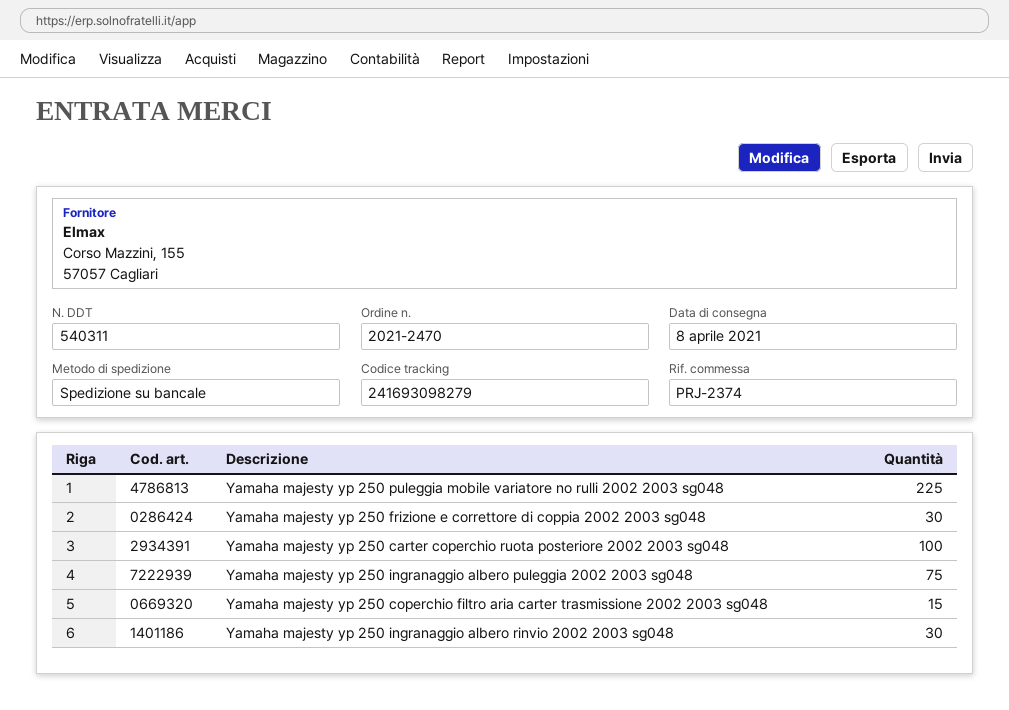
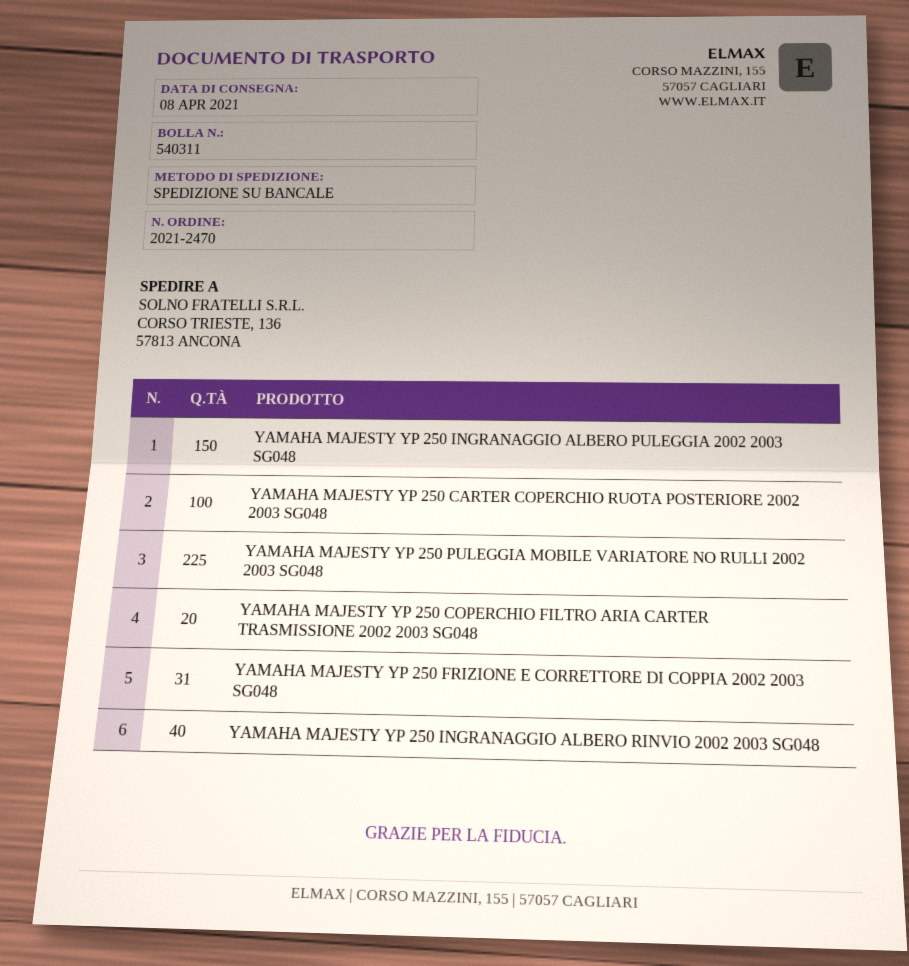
Yamaha majesty yp 250 frizione e correttore di coppia 2002 2003 sg048: 30 -> 31
Yamaha majesty yp 250 ingranaggio albero puleggia 2002 2003 sg048: 75 -> 150
Yamaha majesty yp 250 coperchio filtro aria carter trasmissione 2002 2003 sg048: 15 -> 20
Yamaha majesty yp 250 ingranaggio albero rinvio 2002 2003 sg048: 30 -> 40

